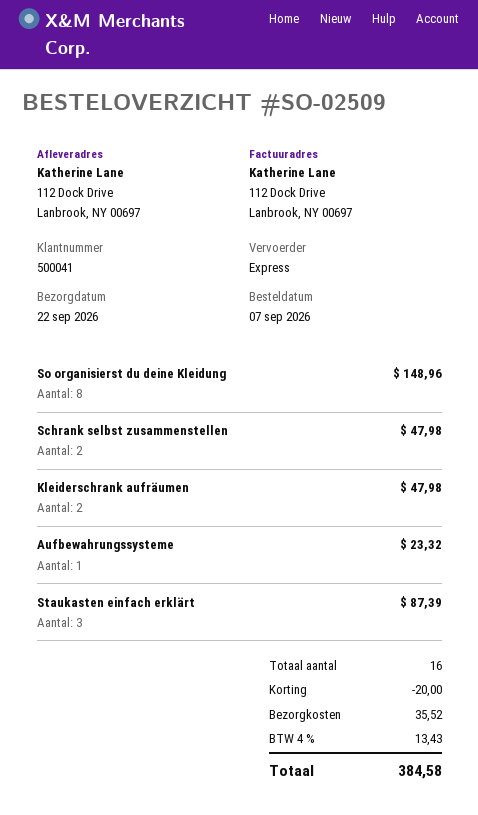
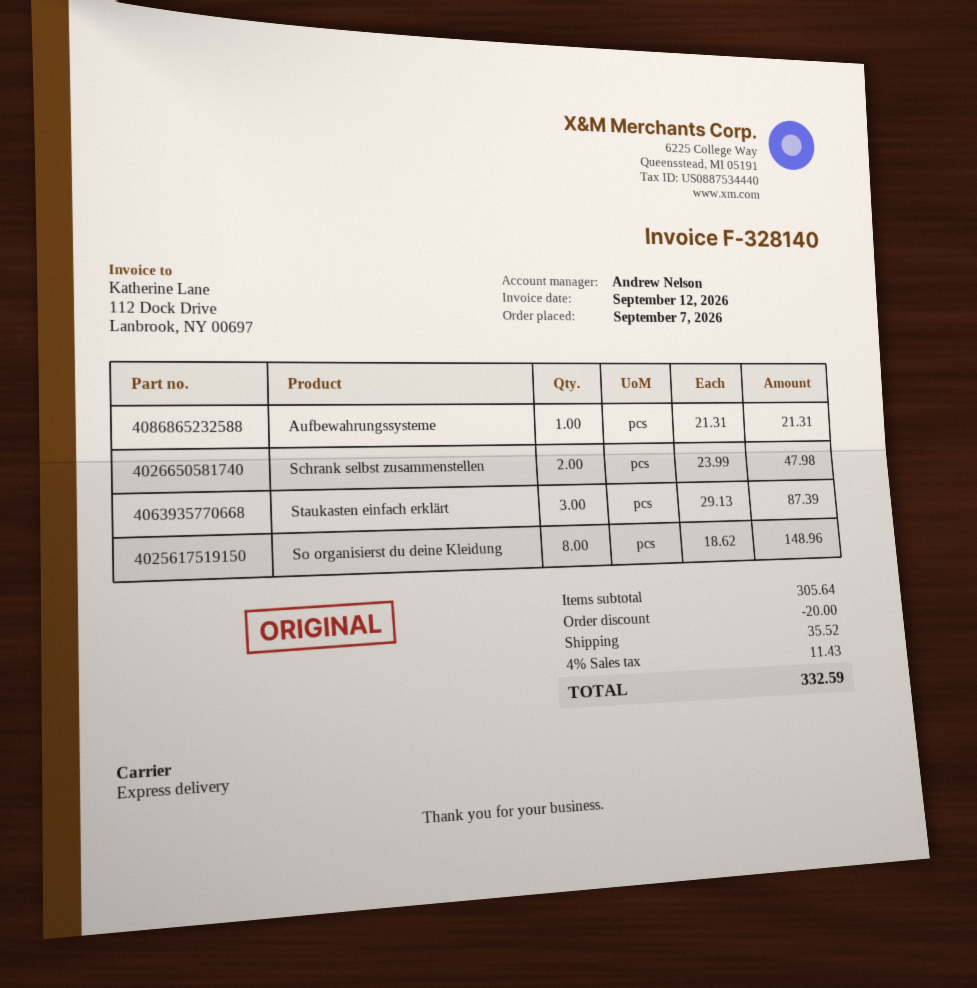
Kleiderschrank aufräumen: 2 for 47.98 -> none
Aufbewahrungssysteme: 1 for 23.32 -> 1 for 21.31
tax: 4% = 13.43 -> 4% = 11.43
total: 384.58 -> 332.59

